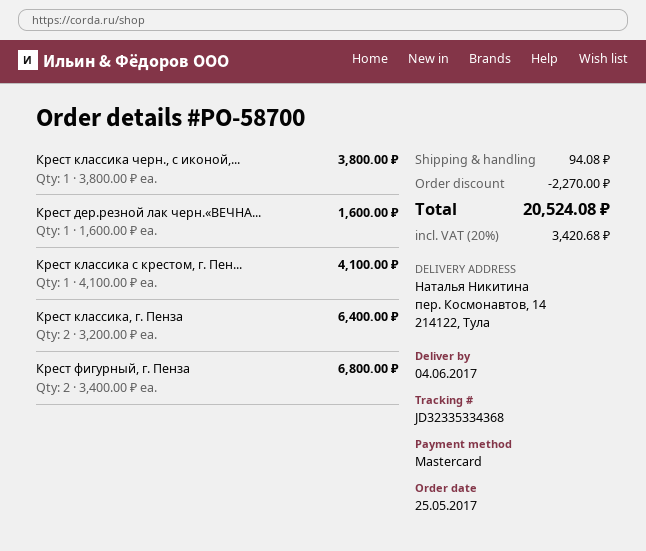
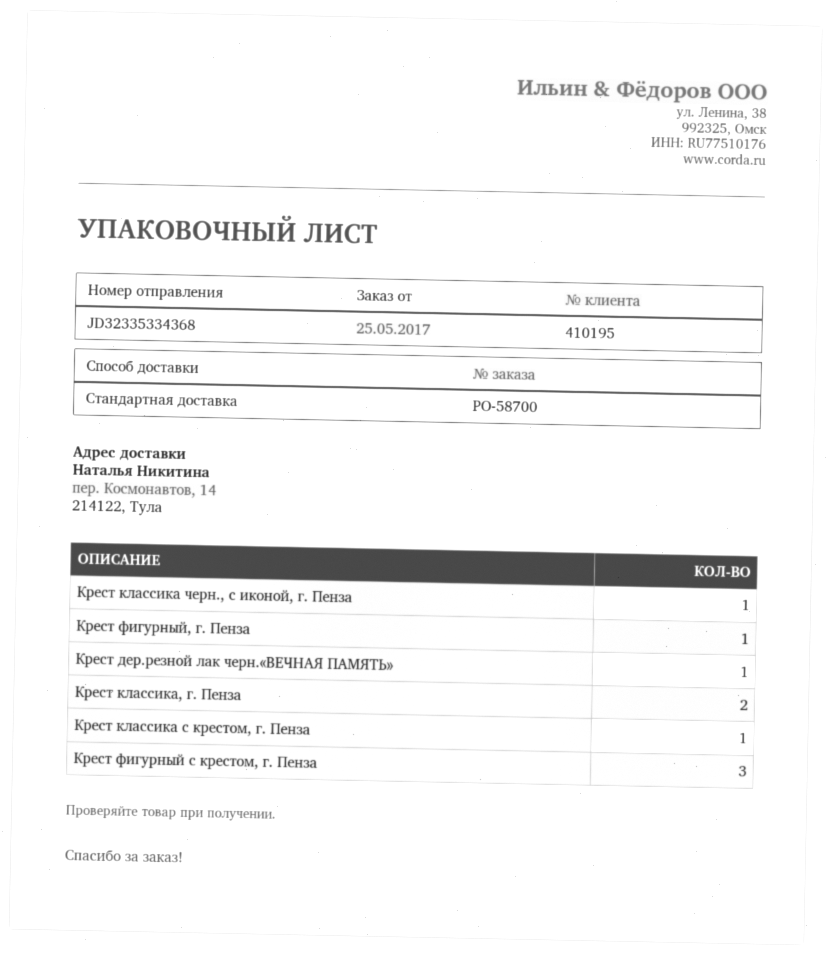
Крест фигурный, г. Пенза: 2 -> 1
Крест фигурный с крестом, г. Пенза: none -> 3

